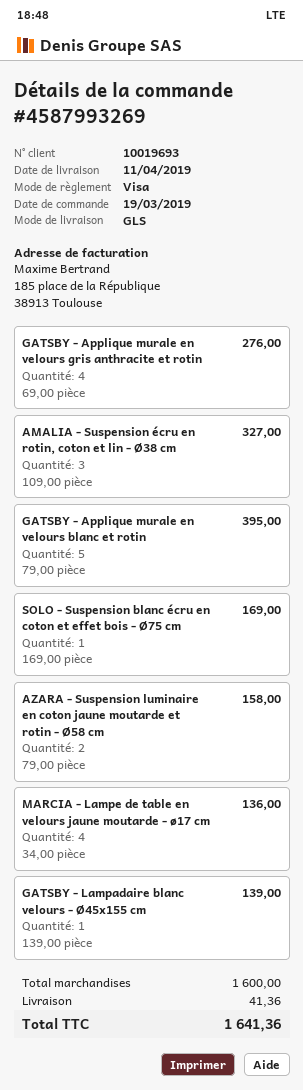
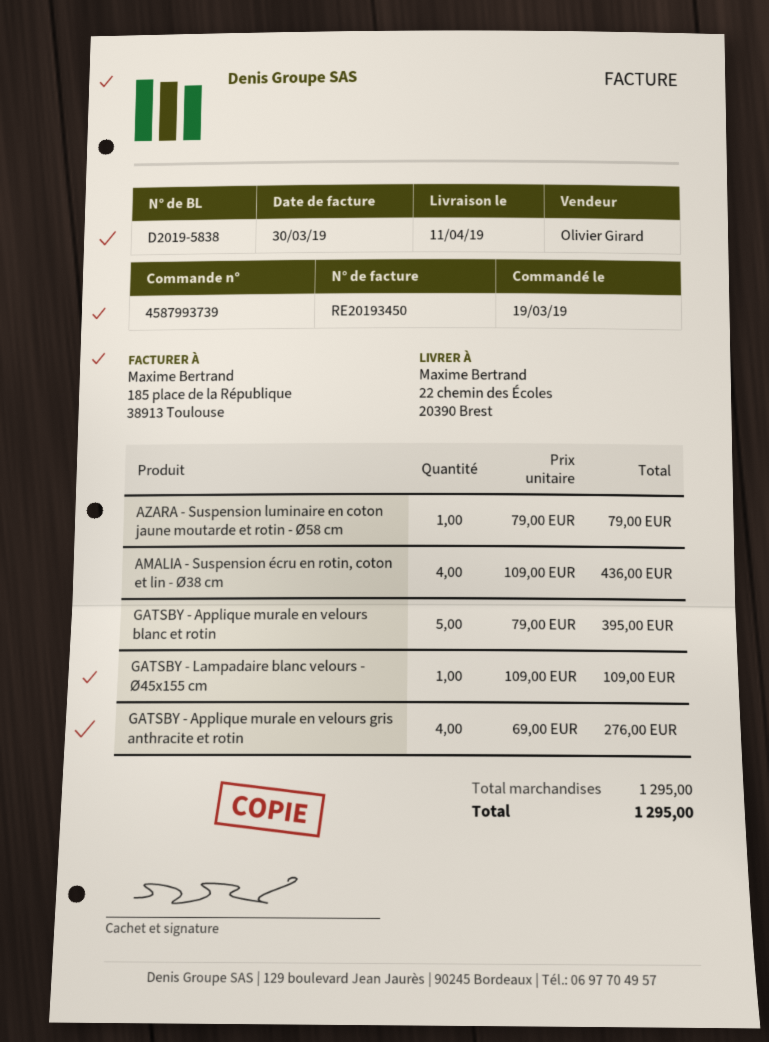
order number: 4587993269 -> 4587993739
AMALIA - Suspension écru en rotin, coton et lin - Ø38 cm: 3 x 109.00 = 327.00 -> 4 x 109.00 = 436.00
SOLO - Suspension blanc écru en coton et effet bois - Ø75 cm: 1 x 169.00 = 169.00 -> none
AZARA - Suspension luminaire en coton jaune moutarde et rotin - Ø58 cm: 2 x 79.00 = 158.00 -> 1 x 79.00 = 79.00
MARCIA - Lampe de table en velours jaune moutarde - ø17 cm: 4 x 34.00 = 136.00 -> none
GATSBY - Lampadaire blanc velours - Ø45x155 cm: 1 x 139.00 = 139.00 -> 1 x 109.00 = 109.00
subtotal: 1600.00 -> 1295.00
shipping: 41.36 -> none
total: 1641.36 -> 1295.00

